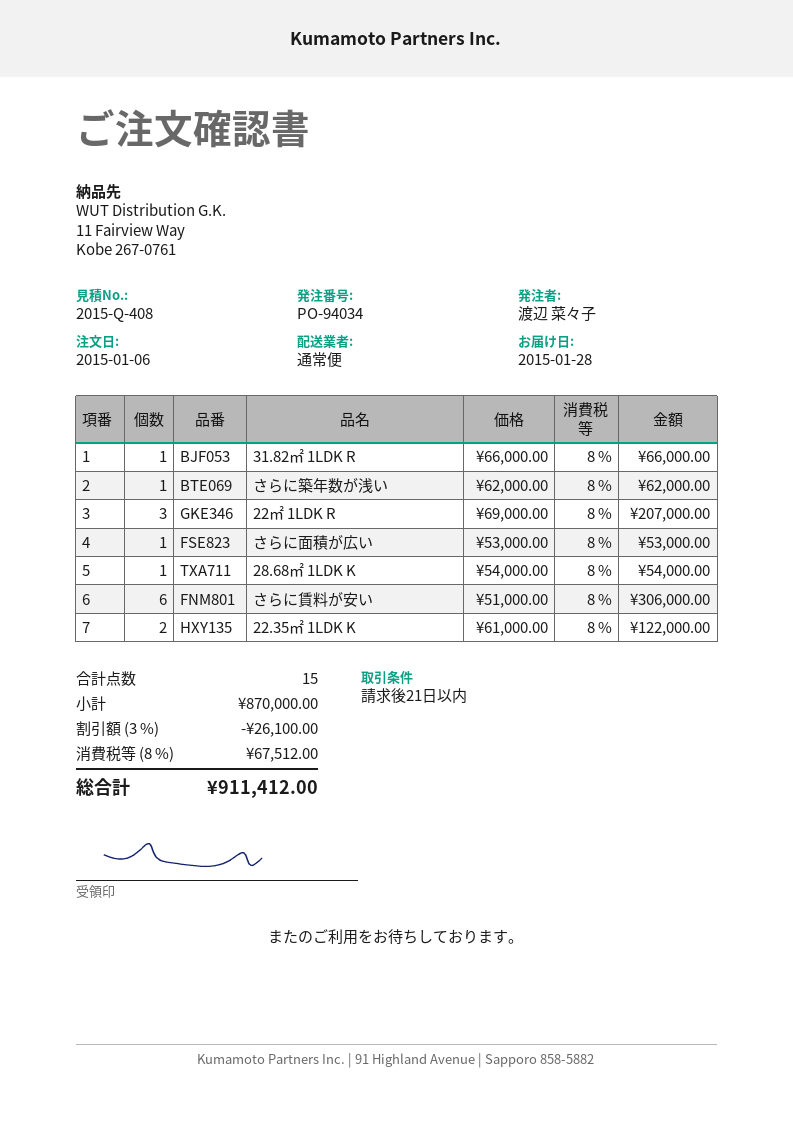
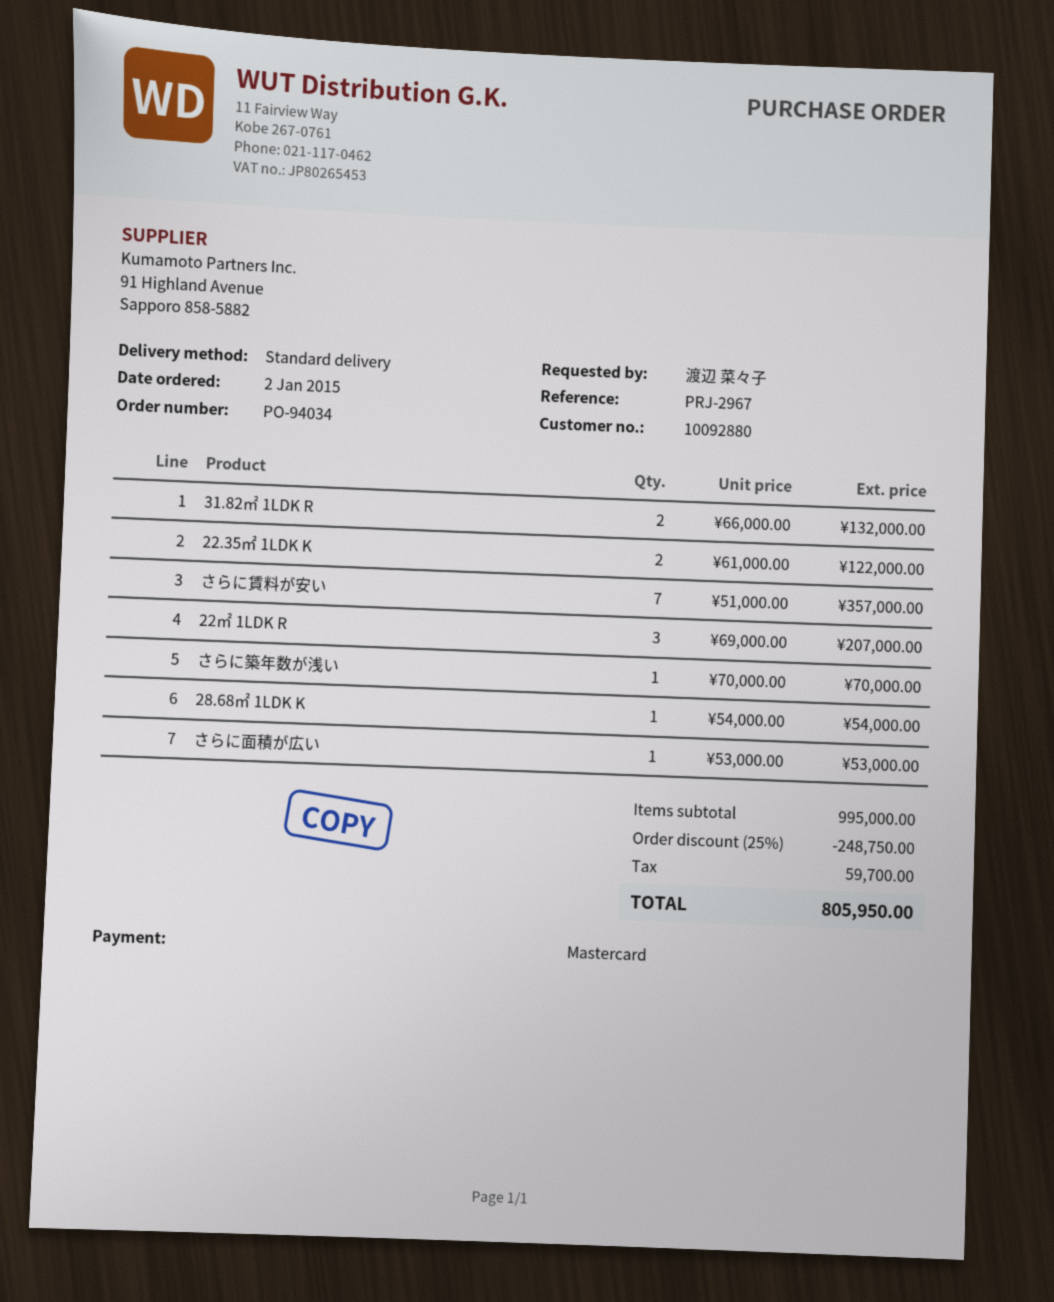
order date: 2015-01-06 -> 2015-01-02
31.82㎡ 1LDK R: 1 x 66000.00 = 66000.00 -> 2 x 66000.00 = 132000.00
さらに築年数が浅い: 1 x 62000.00 = 62000.00 -> 1 x 70000.00 = 70000.00
さらに賃料が安い: 6 x 51000.00 = 306000.00 -> 7 x 51000.00 = 357000.00
subtotal: 870000.00 -> 995000.00
discount: 3% = 26100.00 -> 25% = 248750.00
tax: 67512.00 -> 59700.00
total: 911412.00 -> 805950.00

